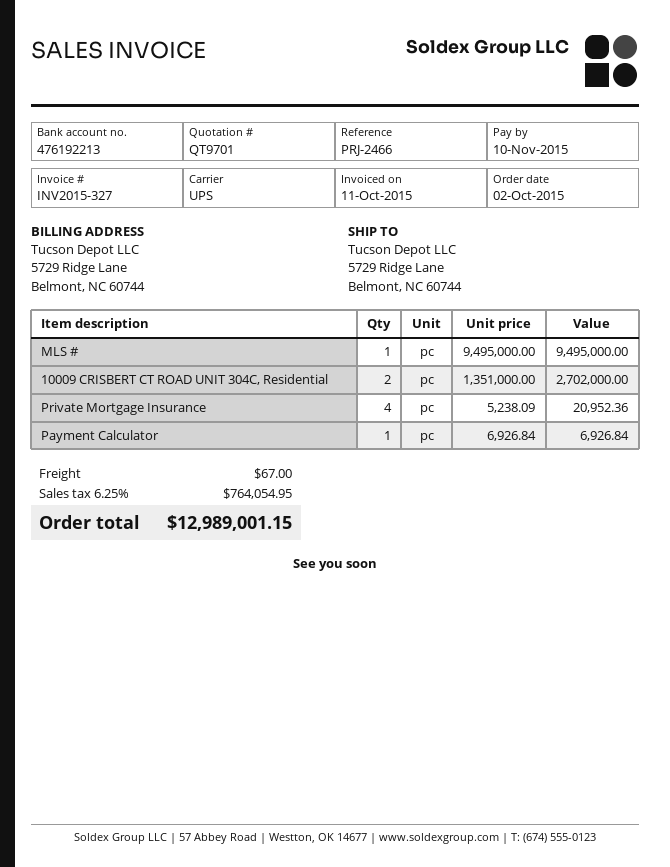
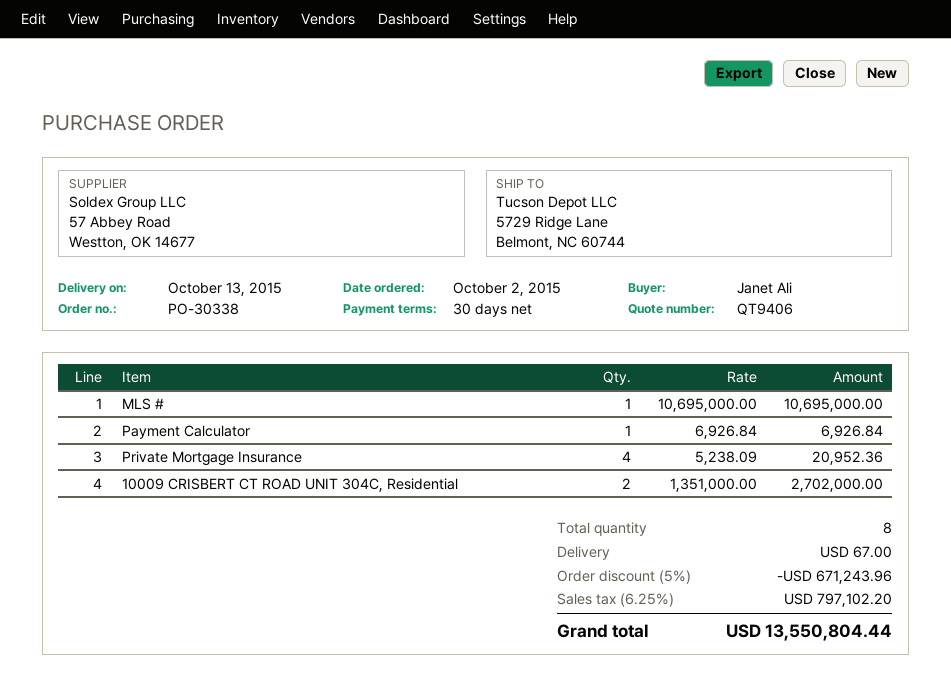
quote number: QT9701 -> QT9406
MLS #: 1 x 9495000.00 = 9495000.00 -> 1 x 10695000.00 = 10695000.00
discount: none -> 5% = 671243.96
tax: 6.25% = 764054.95 -> 6.25% = 797102.20
total: 12989001.15 -> 13550804.44

